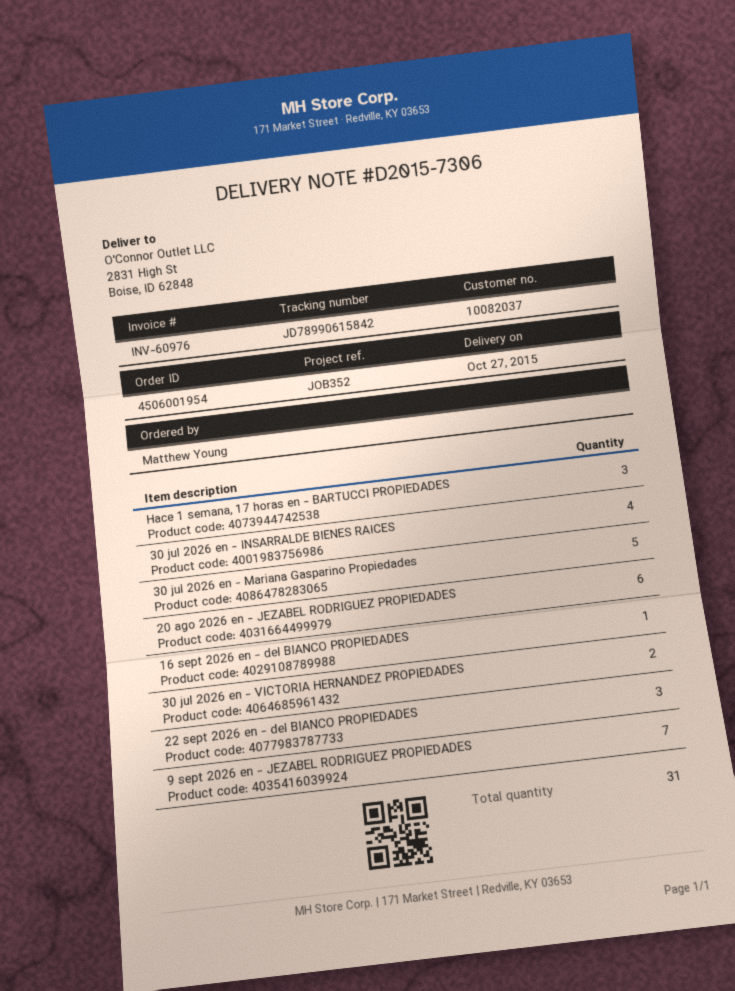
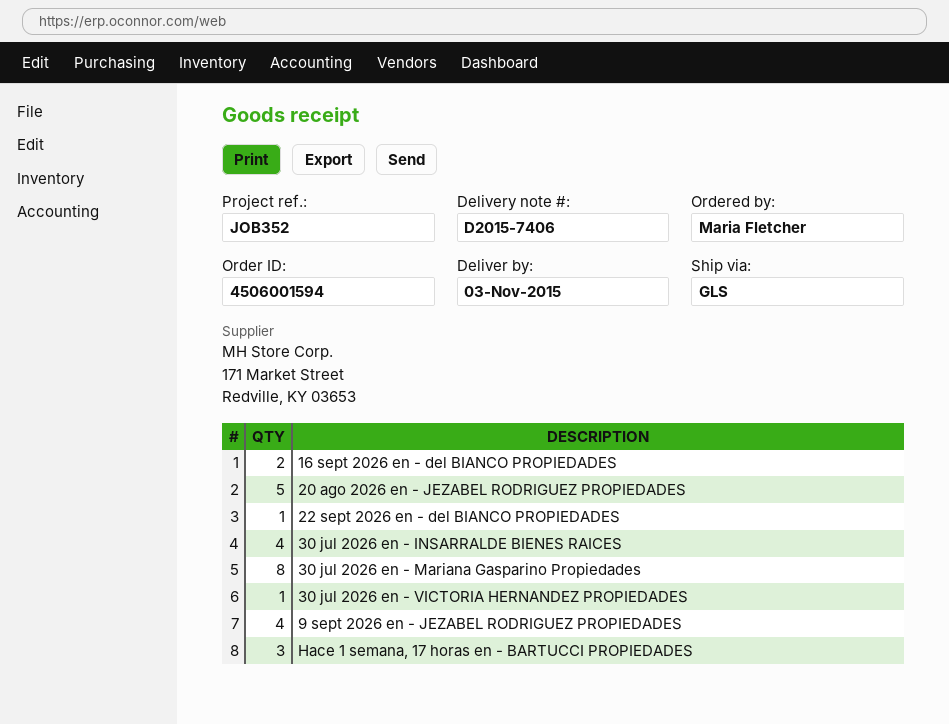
order number: 4506001954 -> 4506001594
delivery note number: D2015-7306 -> D2015-7406
delivery date: 2015-10-27 -> 2015-11-03
ordered by: Matthew Young -> Maria Fletcher
30 jul 2026 en - Mariana Gasparino Propiedades: 5 -> 8
20 ago 2026 en - JEZABEL RODRIGUEZ PROPIEDADES: 6 -> 5
16 sept 2026 en - del BIANCO PROPIEDADES: 1 -> 2
30 jul 2026 en - VICTORIA HERNANDEZ PROPIEDADES: 2 -> 1
22 sept 2026 en - del BIANCO PROPIEDADES: 3 -> 1
9 sept 2026 en - JEZABEL RODRIGUEZ PROPIEDADES: 7 -> 4

